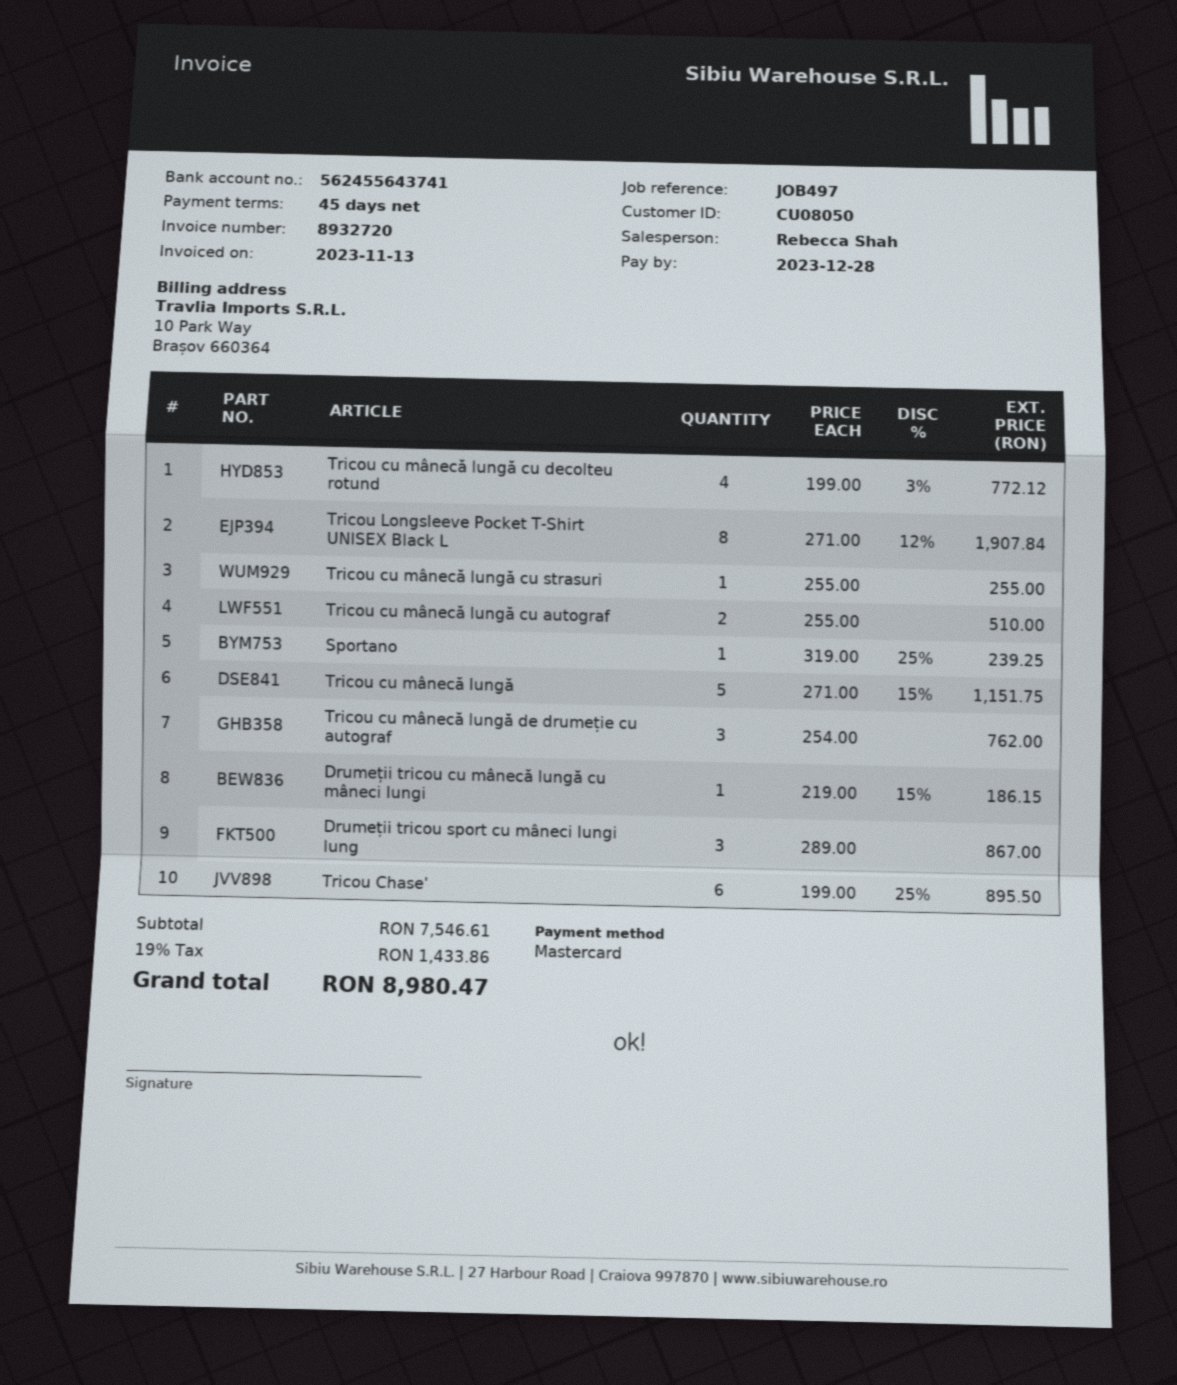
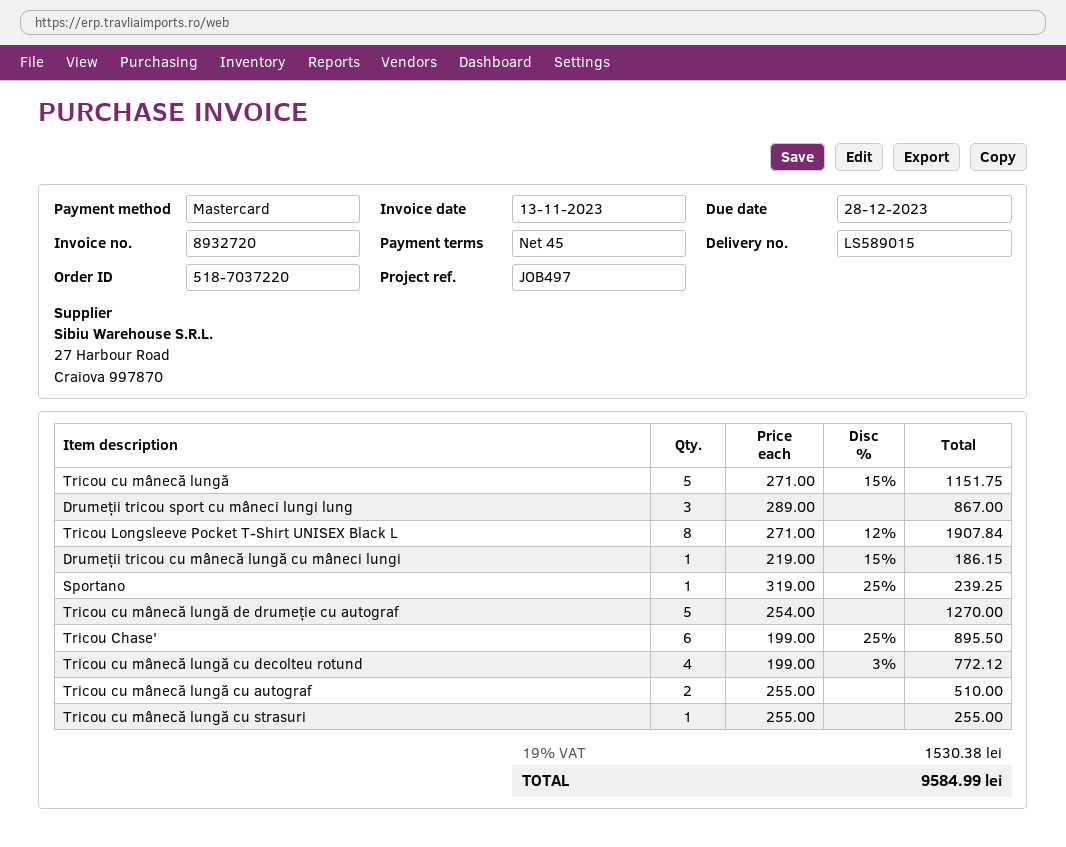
Tricou cu mânecă lungă de drumeție cu autograf: 3 x 254.00 = 762.00 -> 5 x 254.00 = 1270.00
tax: 19% = 1433.86 -> 19% = 1530.38
total: 8980.47 -> 9584.99

